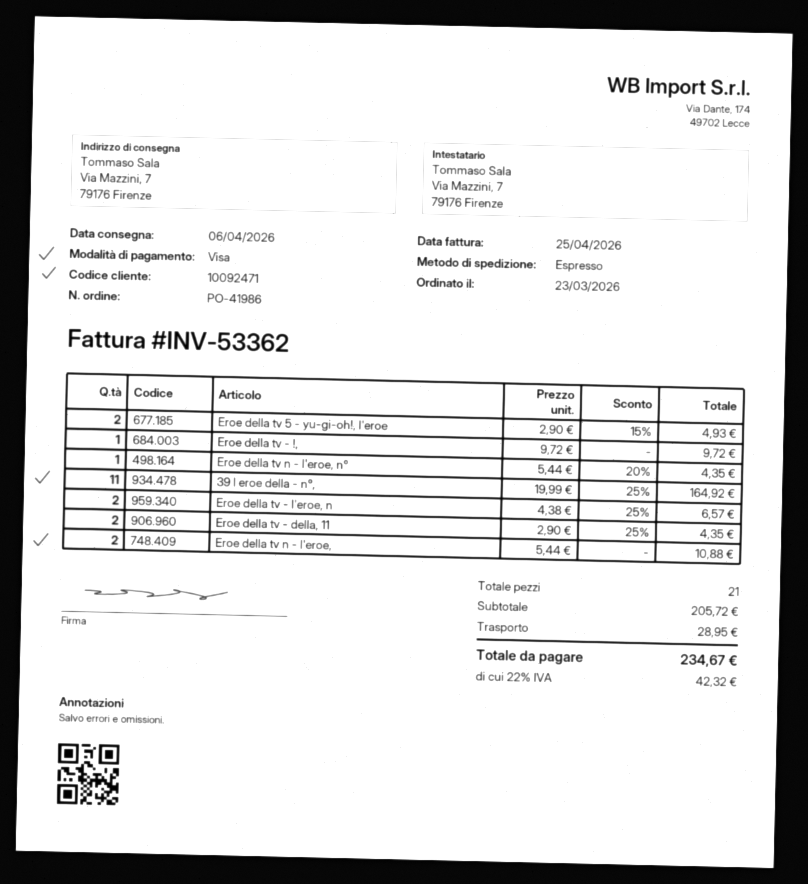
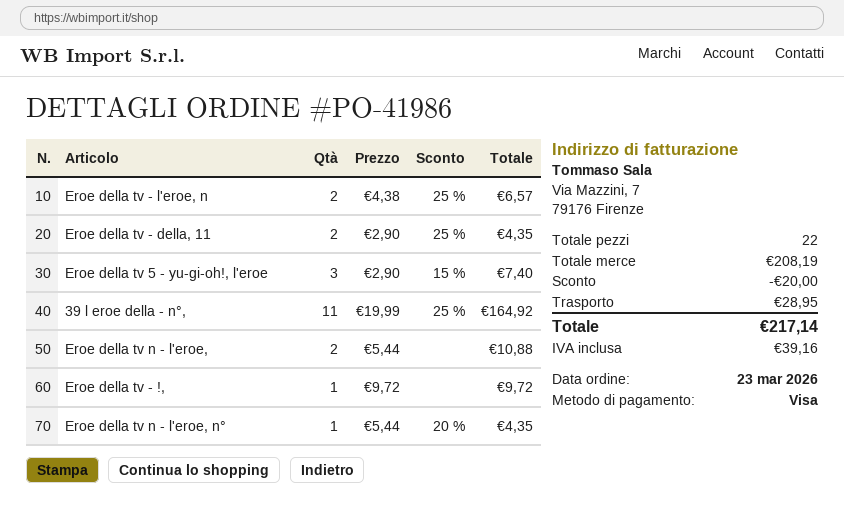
Eroe della tv 5 - yu-gi-oh!, l'eroe: 2 x 2.90 - 15% = 4.93 -> 3 x 2.90 - 15% = 7.40
total quantity: 21 -> 22
subtotal: 205.72 -> 208.19
discount: none -> 20.00
tax: 42.32 -> 39.16
total: 234.67 -> 217.14

